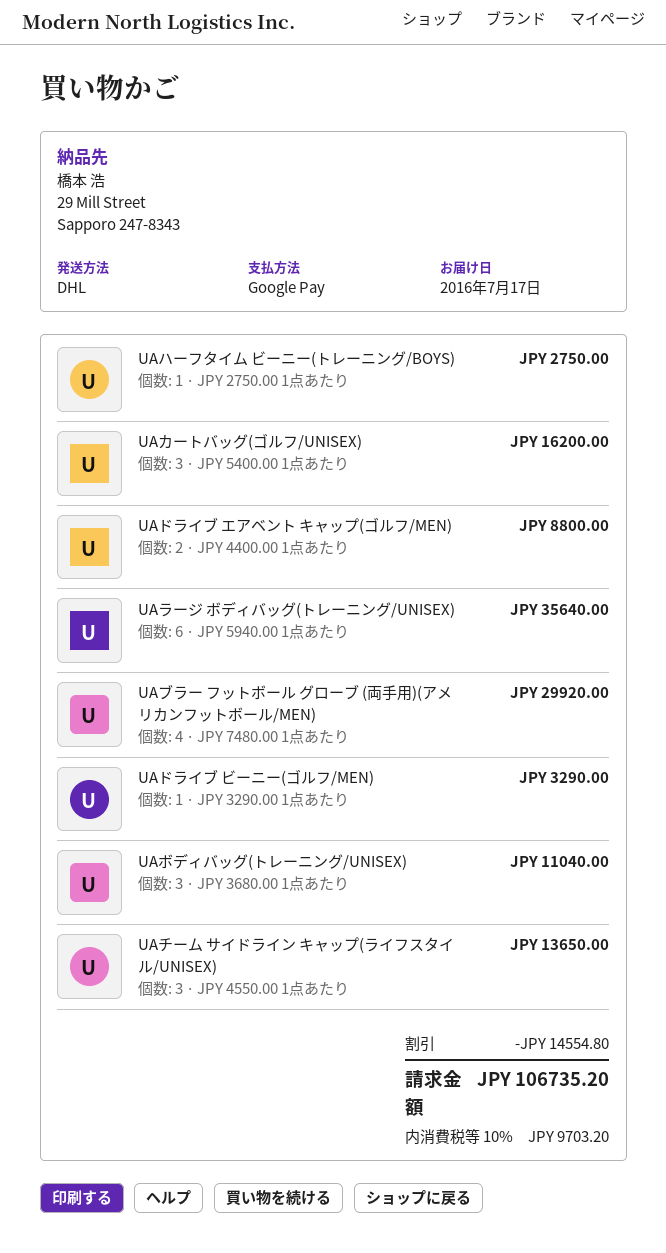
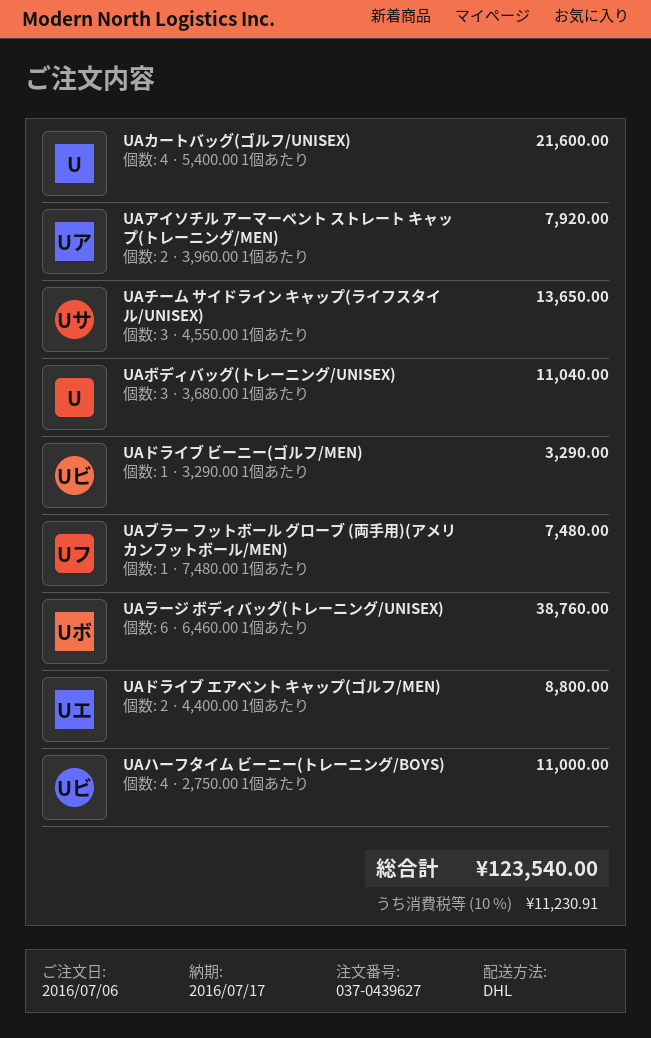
UAハーフタイム ビーニー(トレーニング/BOYS): 1 x 2750.00 = 2750.00 -> 4 x 2750.00 = 11000.00
UAカートバッグ(ゴルフ/UNISEX): 3 x 5400.00 = 16200.00 -> 4 x 5400.00 = 21600.00
UAラージ ボディバッグ(トレーニング/UNISEX): 6 x 5940.00 = 35640.00 -> 6 x 6460.00 = 38760.00
UAブラー フットボール グローブ (両手用)(アメリカンフットボール/MEN): 4 x 7480.00 = 29920.00 -> 1 x 7480.00 = 7480.00
UAアイソチル アーマーベント ストレート キャップ(トレーニング/MEN): none -> 2 x 3960.00 = 7920.00
discount: 14554.80 -> none
tax: 10% = 9703.20 -> 10% = 11230.91
total: 106735.20 -> 123540.00

